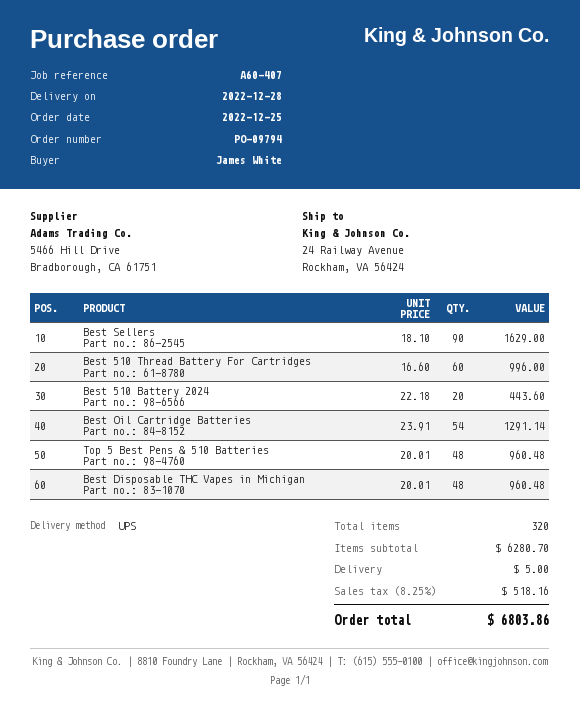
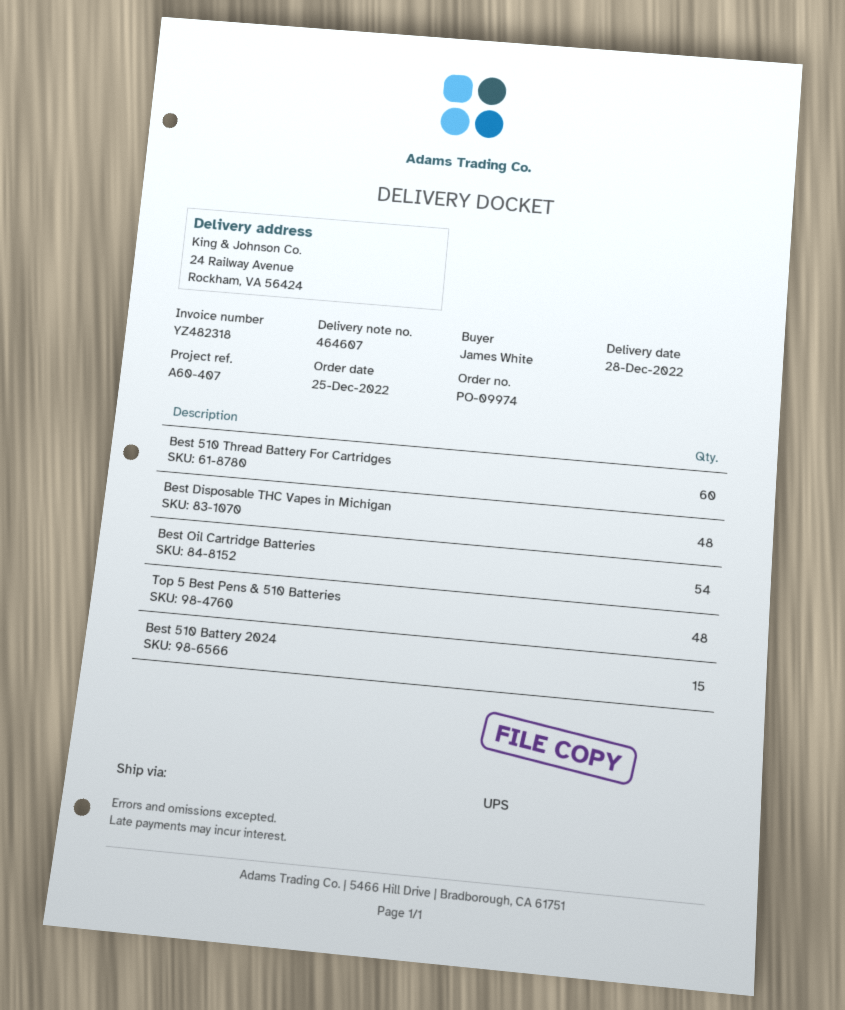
order number: PO-09794 -> PO-09974
Best Sellers: 90 -> none
Best 510 Battery 2024: 20 -> 15

